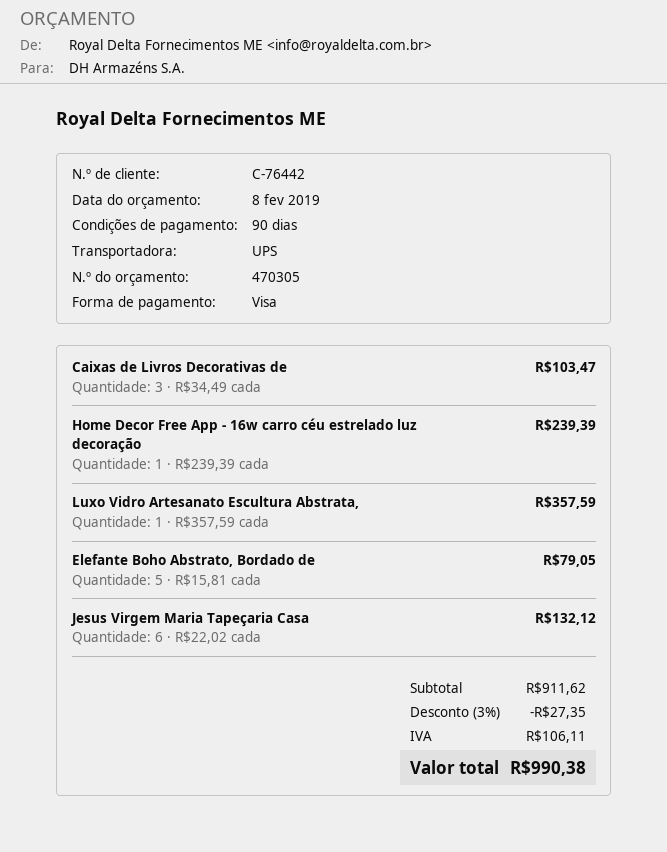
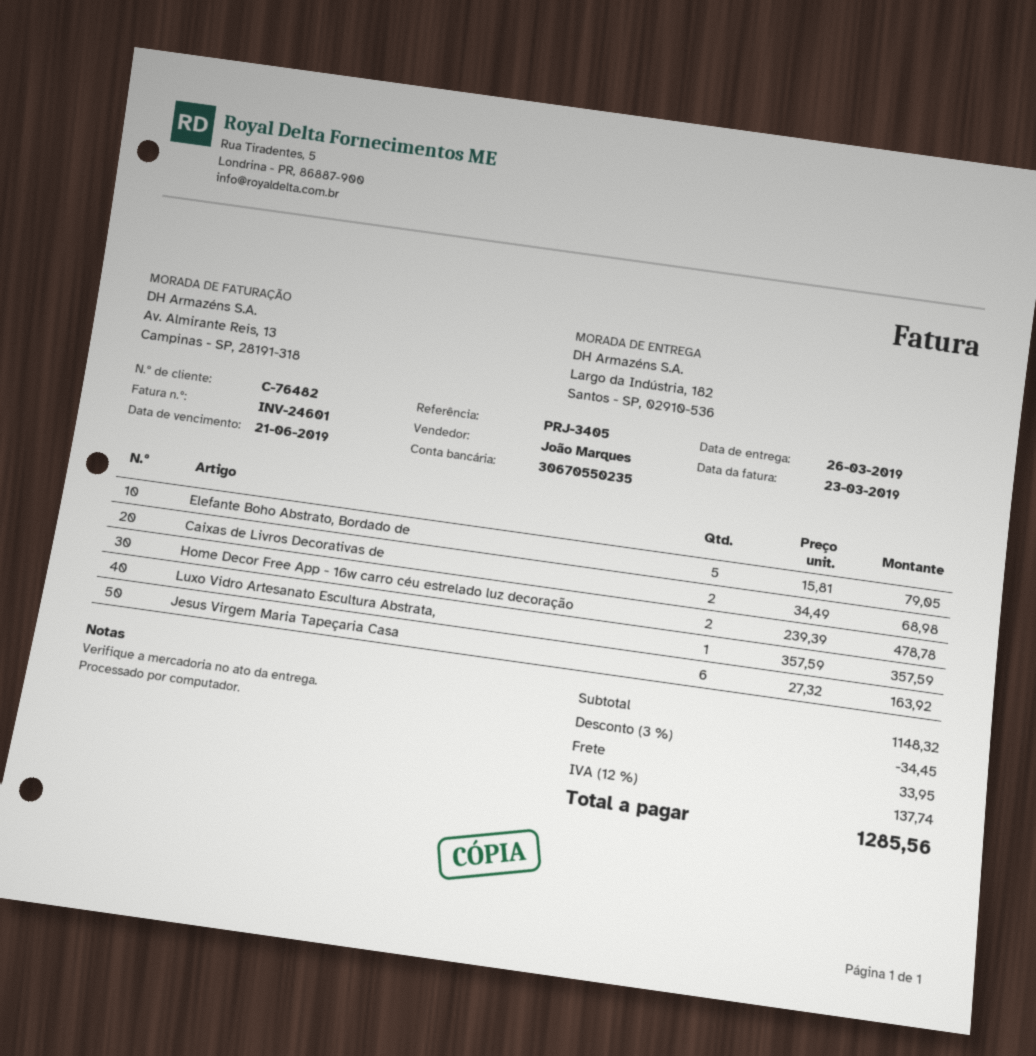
customer number: C-76442 -> C-76482
Caixas de Livros Decorativas de: 3 x 34.49 = 103.47 -> 2 x 34.49 = 68.98
Home Decor Free App - 16w carro céu estrelado luz decoração: 1 x 239.39 = 239.39 -> 2 x 239.39 = 478.78
Jesus Virgem Maria Tapeçaria Casa: 6 x 22.02 = 132.12 -> 6 x 27.32 = 163.92
subtotal: 911.62 -> 1148.32
discount: 3% = 27.35 -> 3% = 34.45
shipping: none -> 33.95
tax: 106.11 -> 137.74
total: 990.38 -> 1285.56

